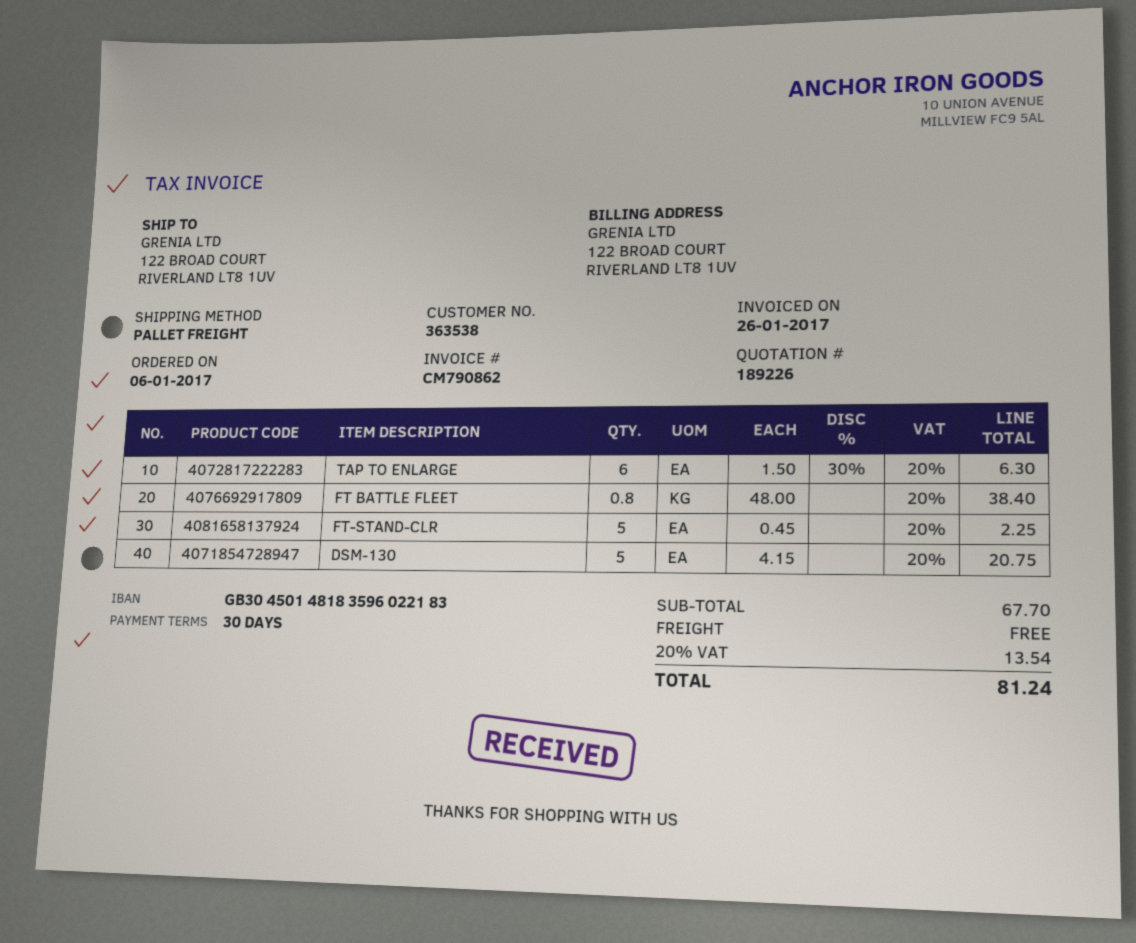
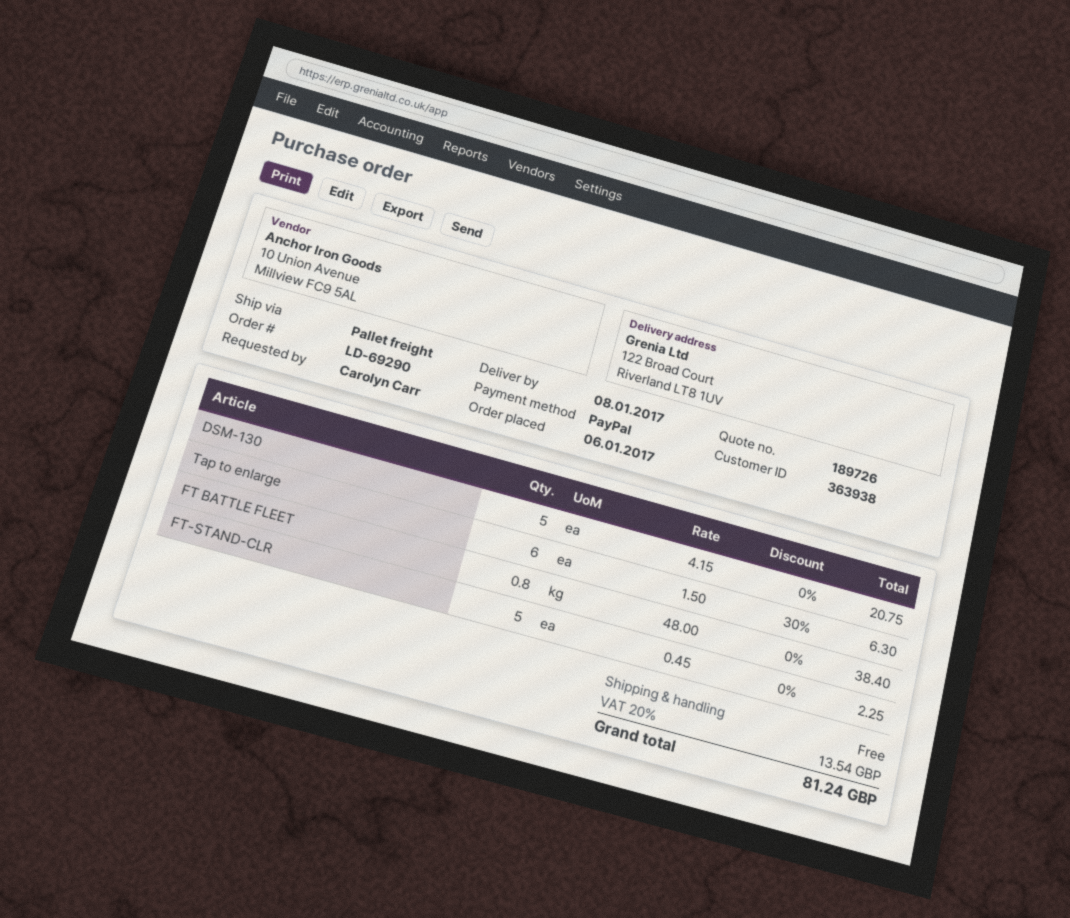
quote number: 189226 -> 189726
customer number: 363538 -> 363938

